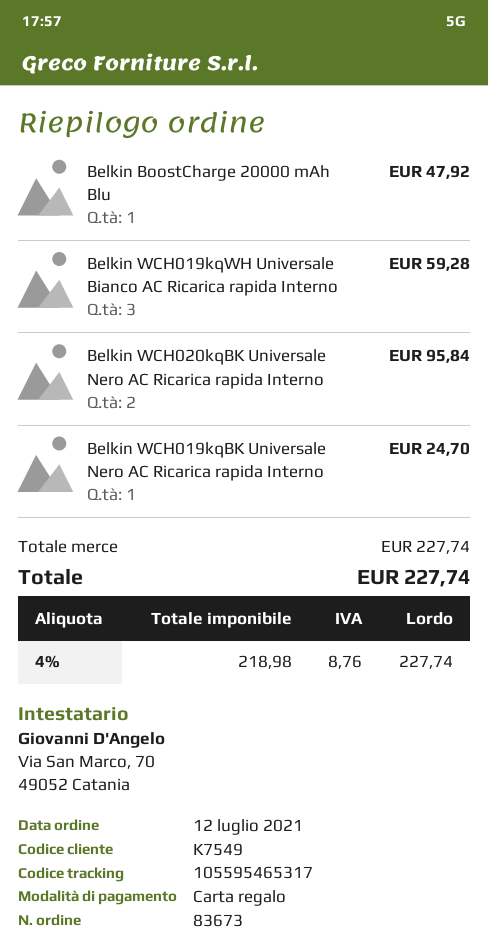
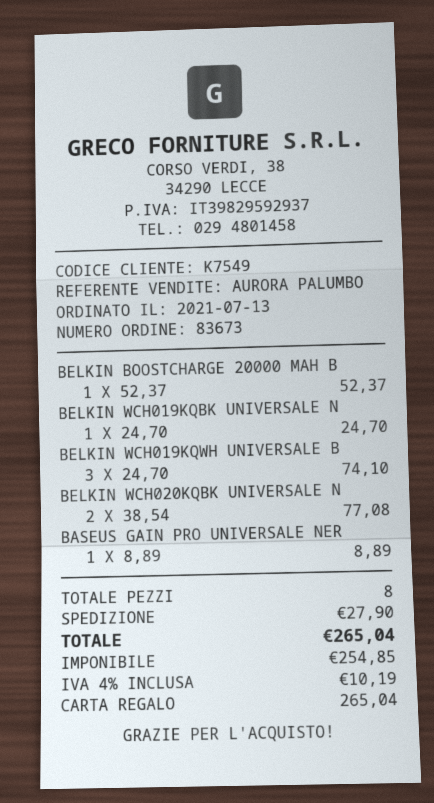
order date: 2021-07-12 -> 2021-07-13
Belkin BoostCharge 20000 mAh Blu: 1 for 47.92 -> 1 for 52.37
Belkin WCH019kqWH Universale Bianco AC Ricarica rapida Interno: 3 for 59.28 -> 3 for 74.10
Belkin WCH020kqBK Universale Nero AC Ricarica rapida Interno: 2 for 95.84 -> 2 for 77.08
BASEUS GAIN PRO UNIVERSALE NER: none -> 1 for 8.89
shipping: none -> 27.90
net: 218.98 -> 254.85
tax: 4% = 8.76 -> 4% = 10.19
total: 227.74 -> 265.04

